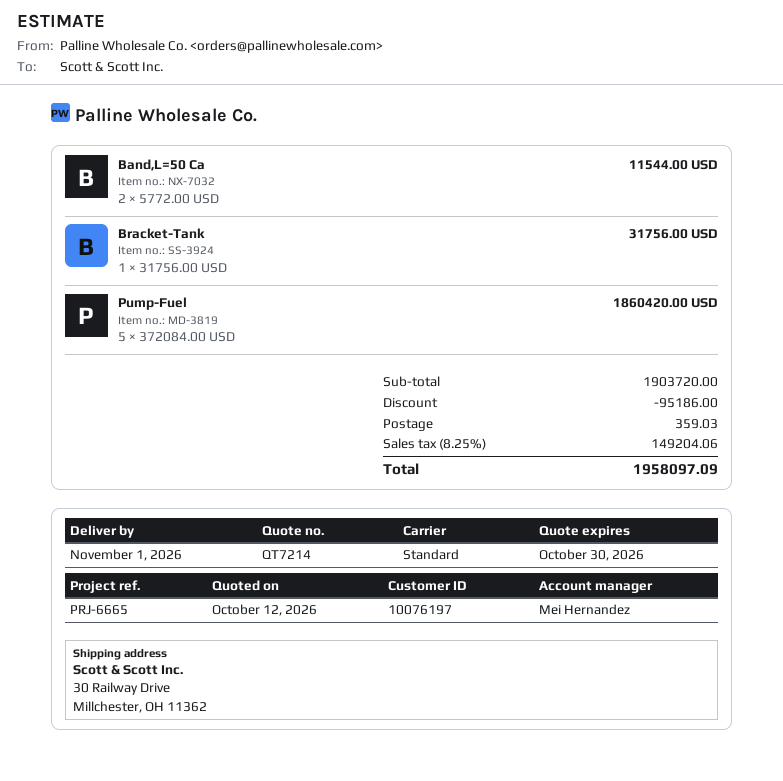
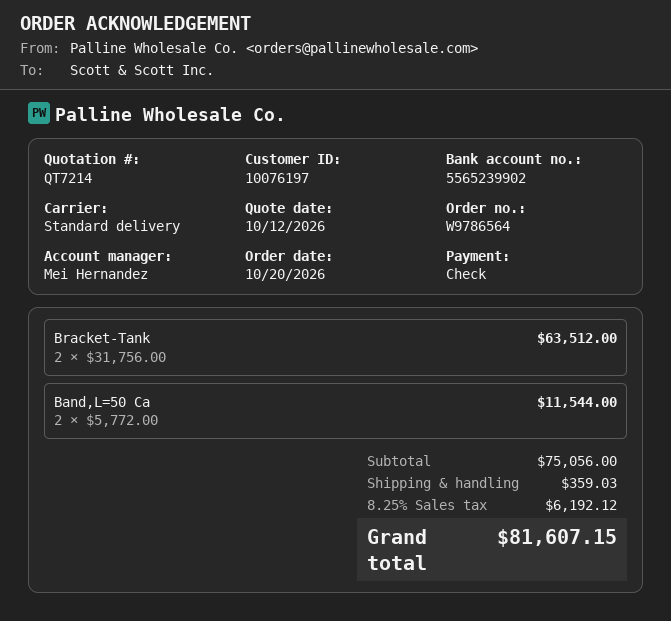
Bracket-Tank: 1 x 31756.00 = 31756.00 -> 2 x 31756.00 = 63512.00
Pump-Fuel: 5 x 372084.00 = 1860420.00 -> none
subtotal: 1903720.00 -> 75056.00
discount: 95186.00 -> none
tax: 8.25% = 149204.06 -> 8.25% = 6192.12
total: 1958097.09 -> 81607.15

